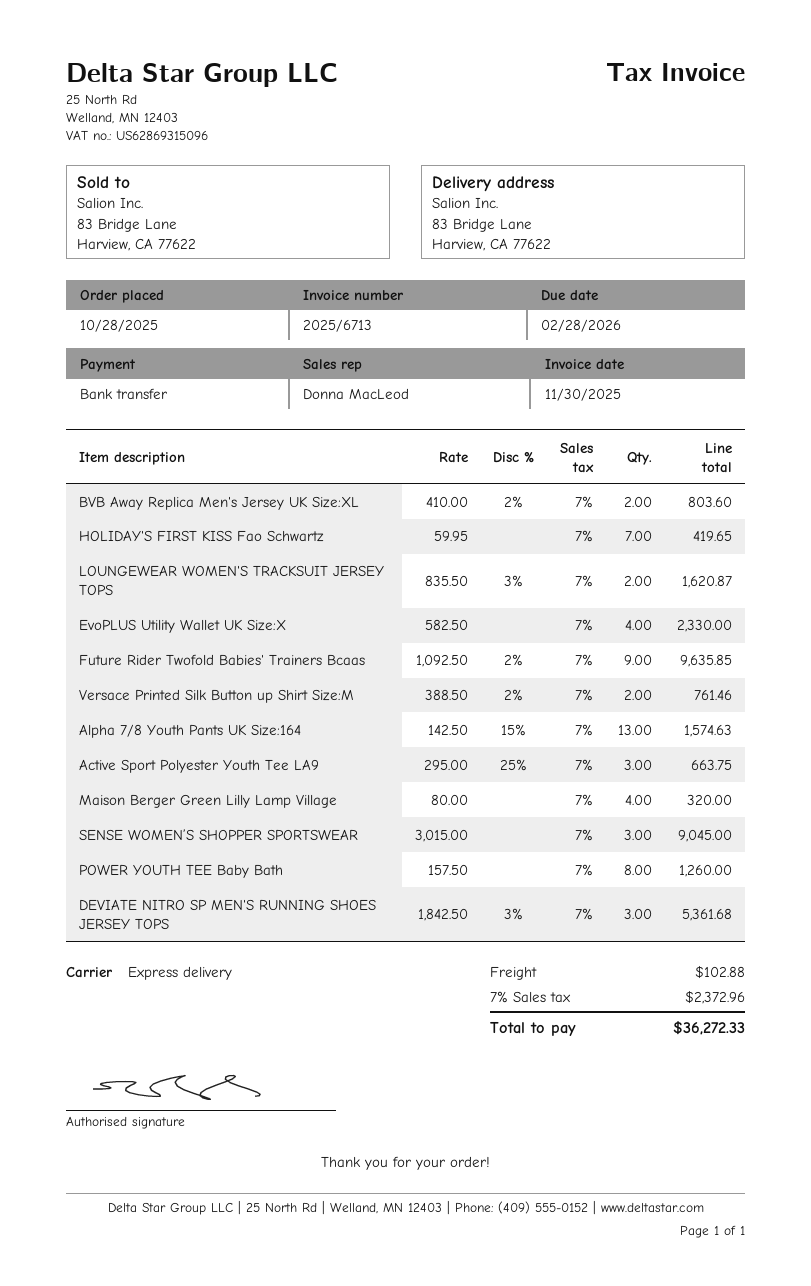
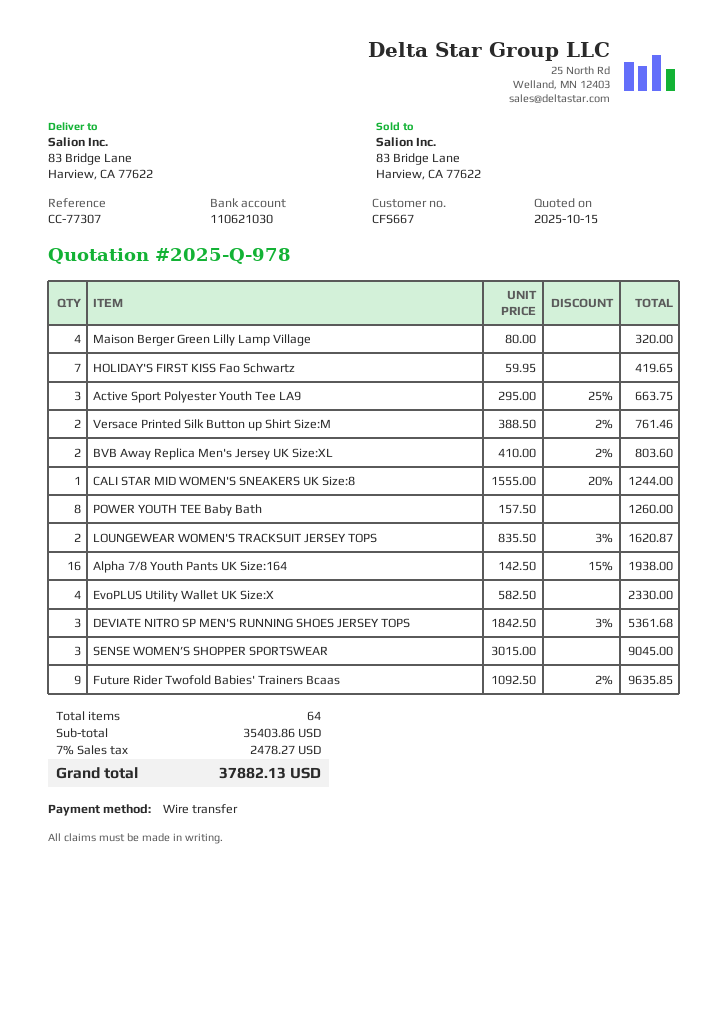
Alpha 7/8 Youth Pants UK Size:164: 13 x 142.50 - 15% = 1574.63 -> 16 x 142.50 - 15% = 1938.00
CALI STAR MID WOMEN'S SNEAKERS UK Size:8: none -> 1 x 1555.00 - 20% = 1244.00
shipping: 102.88 -> none
tax: 7% = 2372.96 -> 7% = 2478.27
total: 36272.33 -> 37882.13

